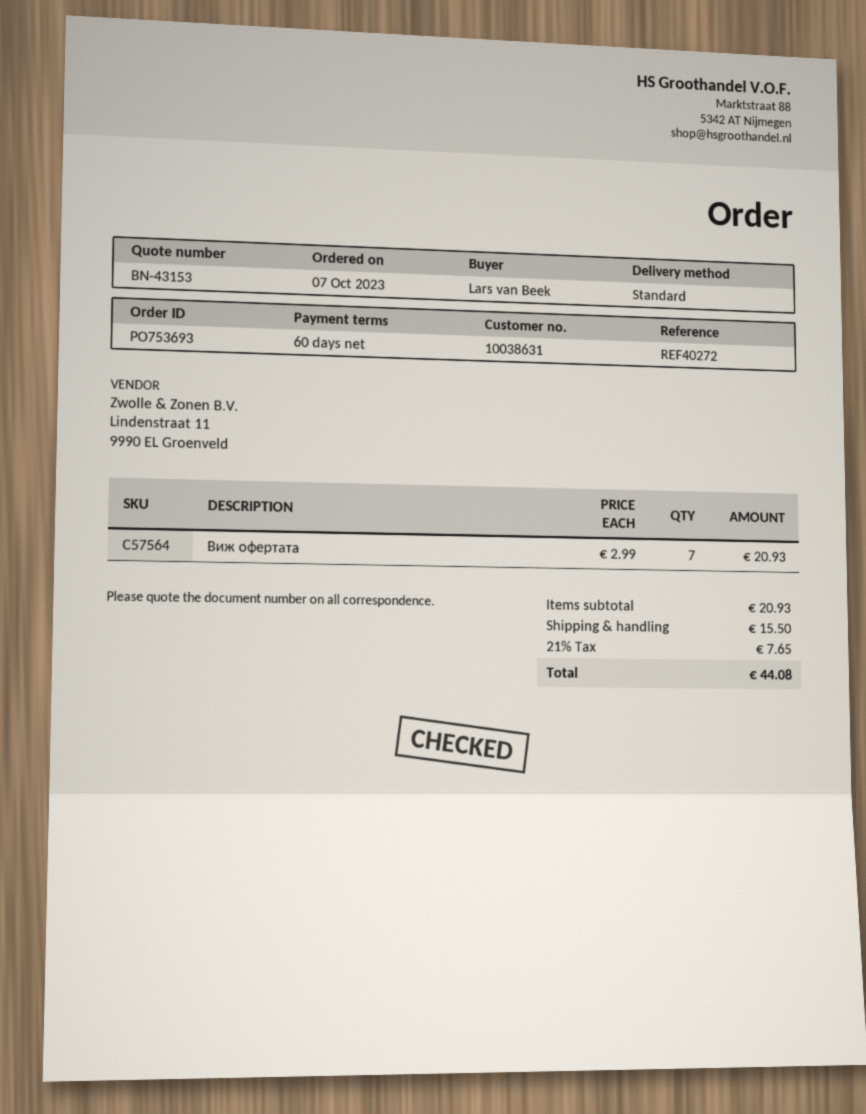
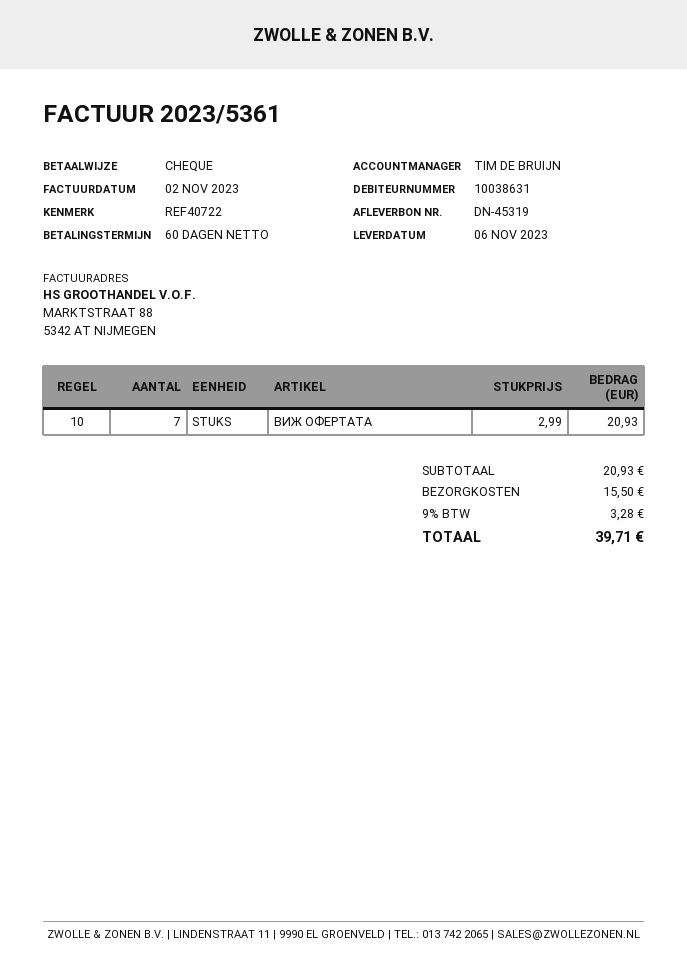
reference: REF40272 -> REF40722
tax: 21% = 7.65 -> 9% = 3.28
total: 44.08 -> 39.71

